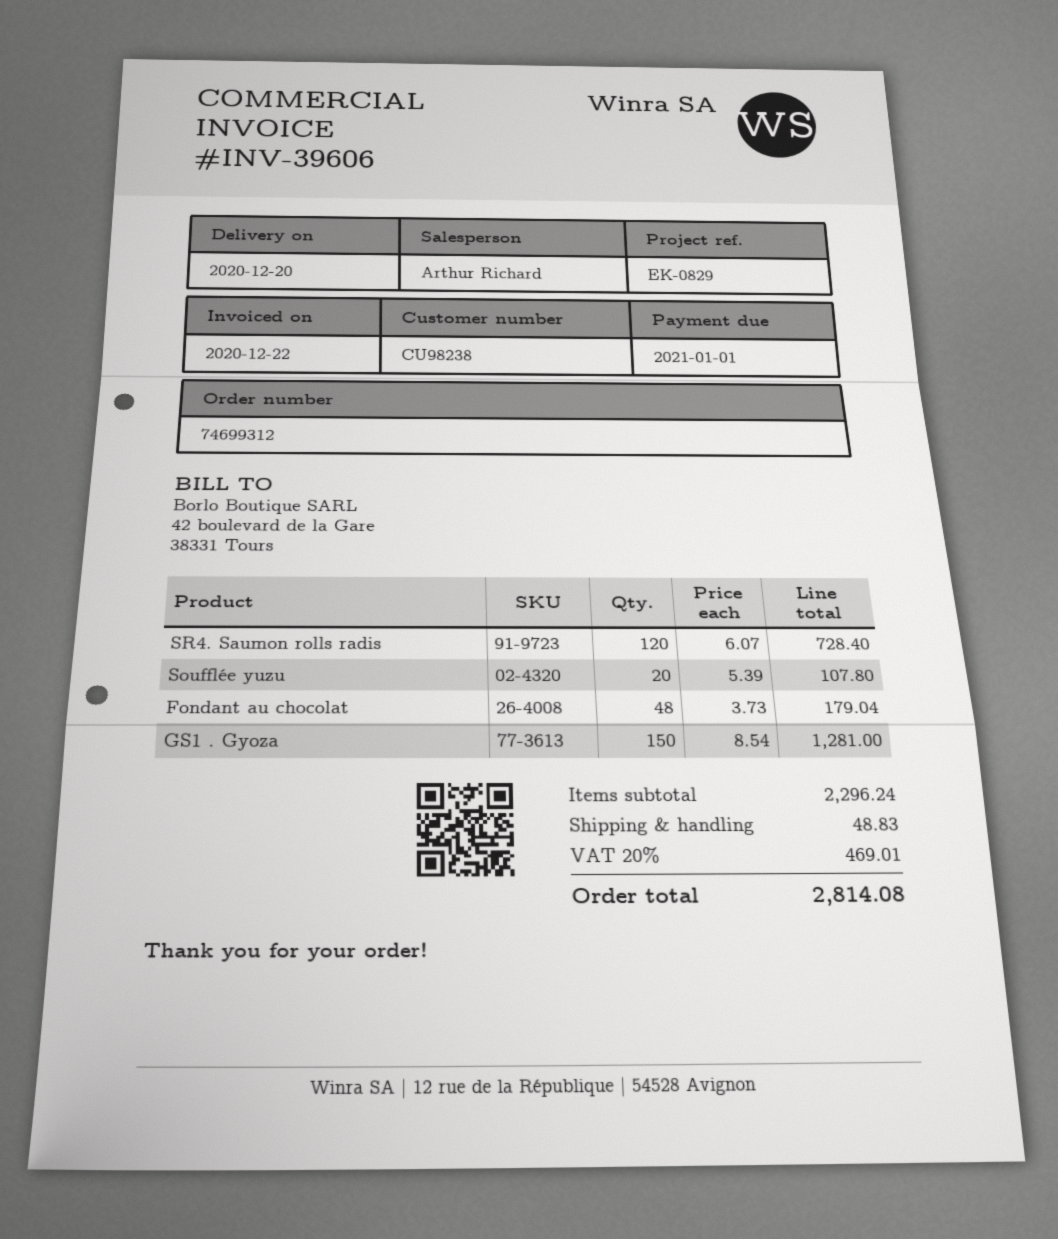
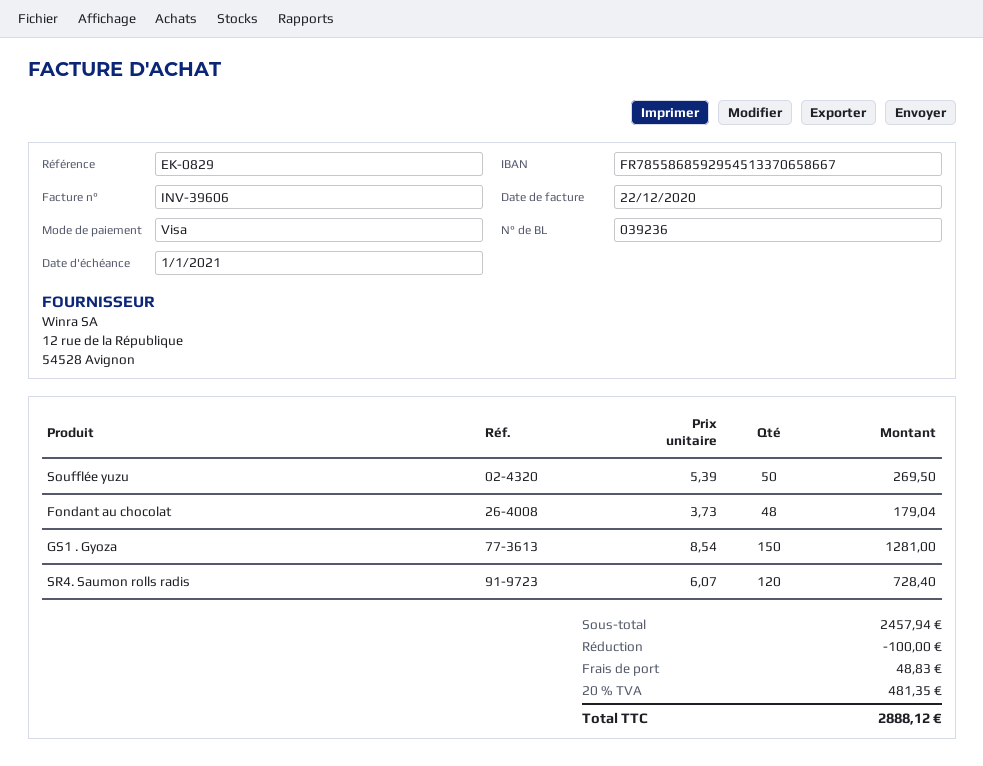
Soufflée yuzu: 20 x 5.39 = 107.80 -> 50 x 5.39 = 269.50
subtotal: 2296.24 -> 2457.94
discount: none -> 100.00
tax: 20% = 469.01 -> 20% = 481.35
total: 2814.08 -> 2888.12

